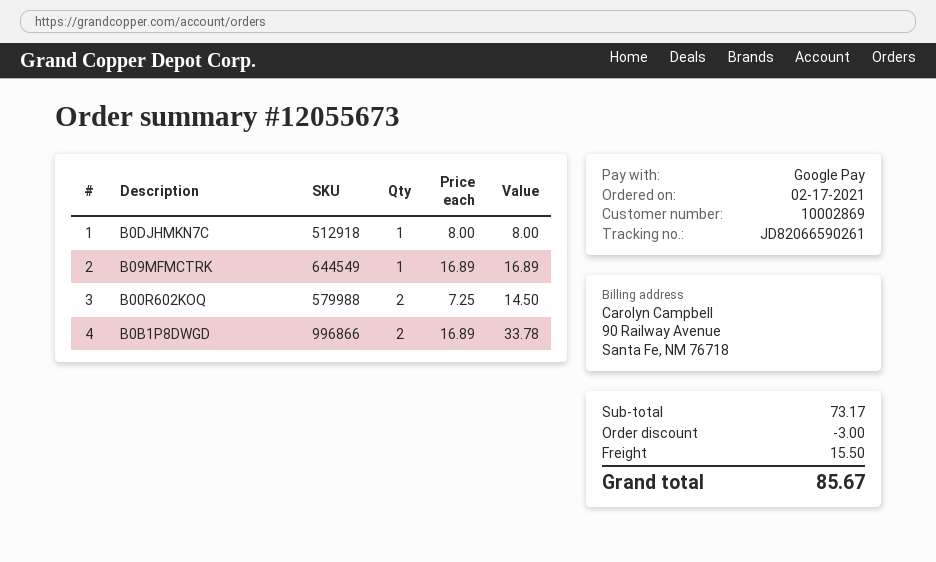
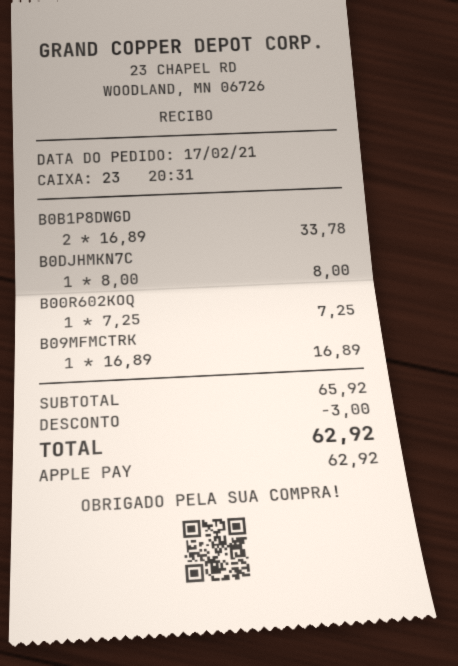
payment method: Google Pay -> Apple Pay
B00R602KOQ: 2 x 7.25 = 14.50 -> 1 x 7.25 = 7.25
subtotal: 73.17 -> 65.92
shipping: 15.50 -> none
total: 85.67 -> 62.92

